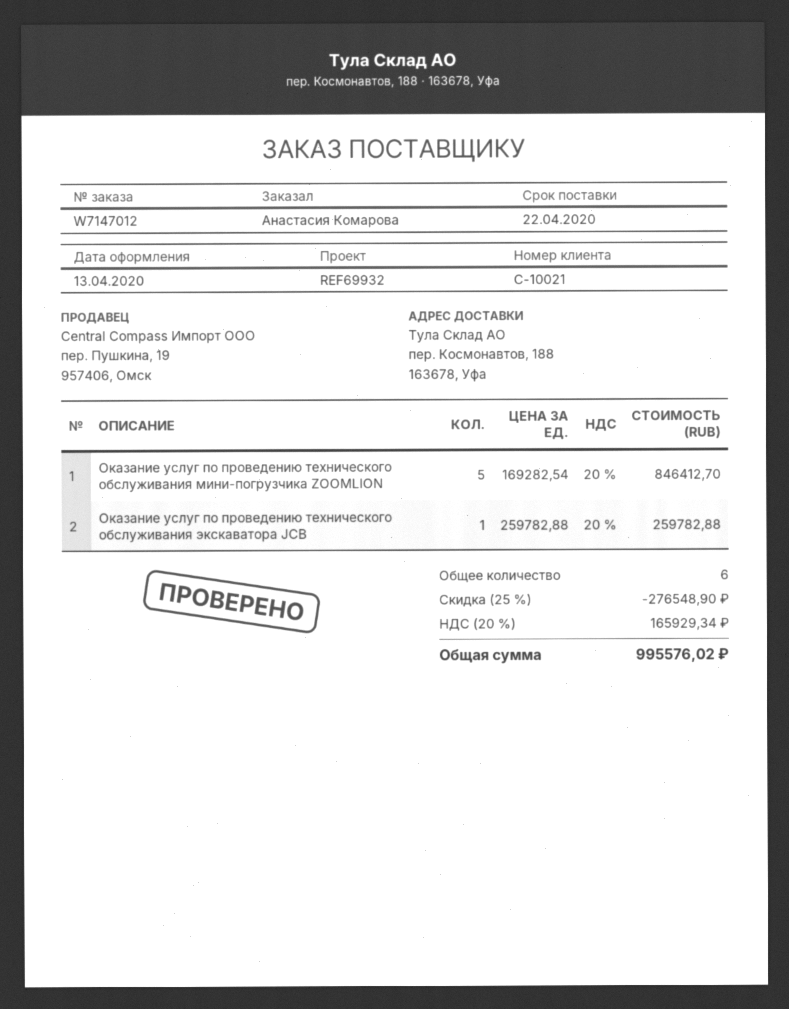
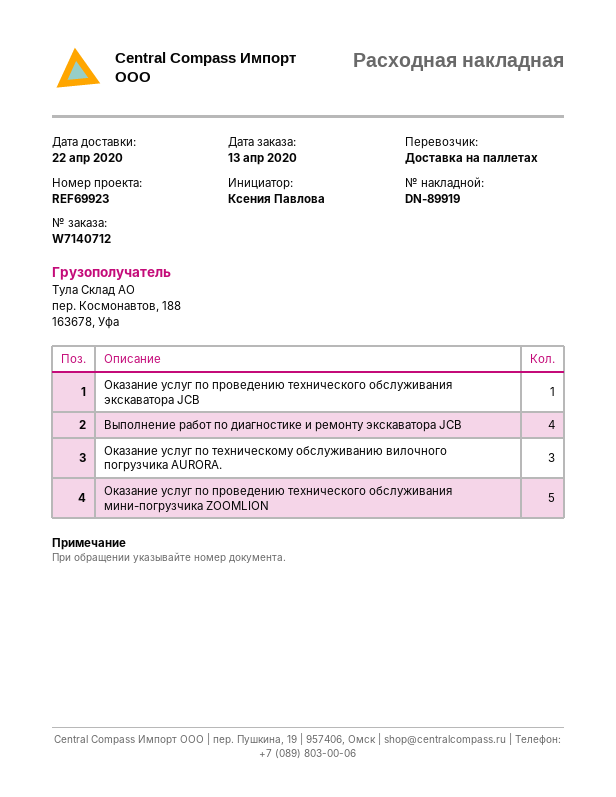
order number: W7147012 -> W7140712
reference: REF69932 -> REF69923
ordered by: Анастасия Комарова -> Ксения Павлова
Выполнение работ по диагностике и ремонту экскаватора JCB: none -> 4
Оказание услуг по техническому обслуживанию вилочного погрузчика AURORA.: none -> 3

